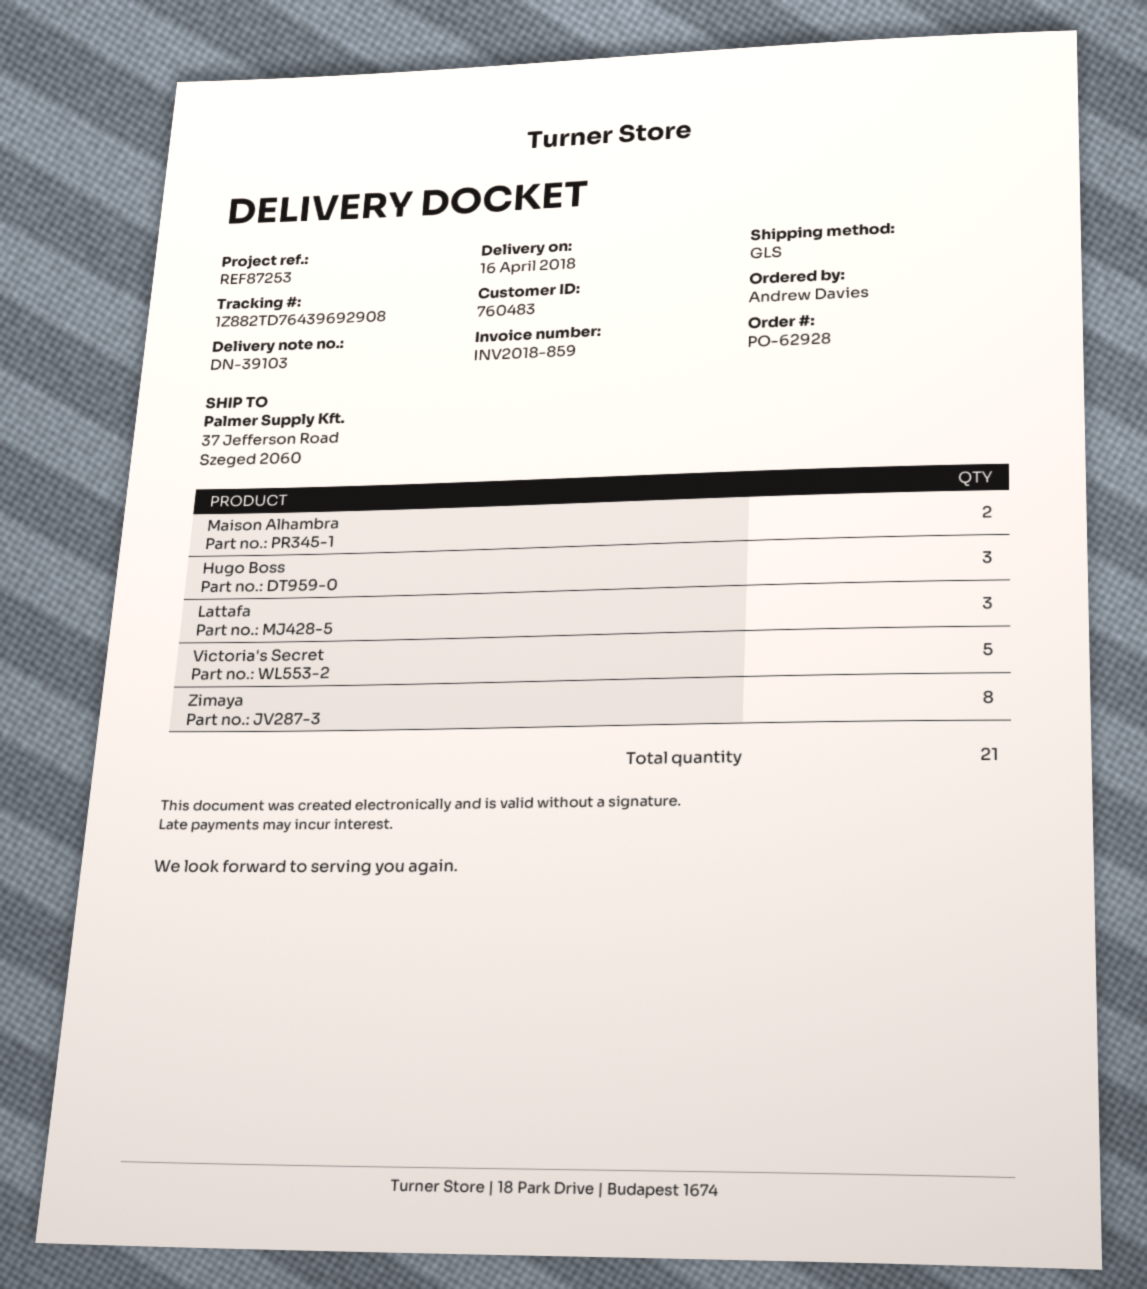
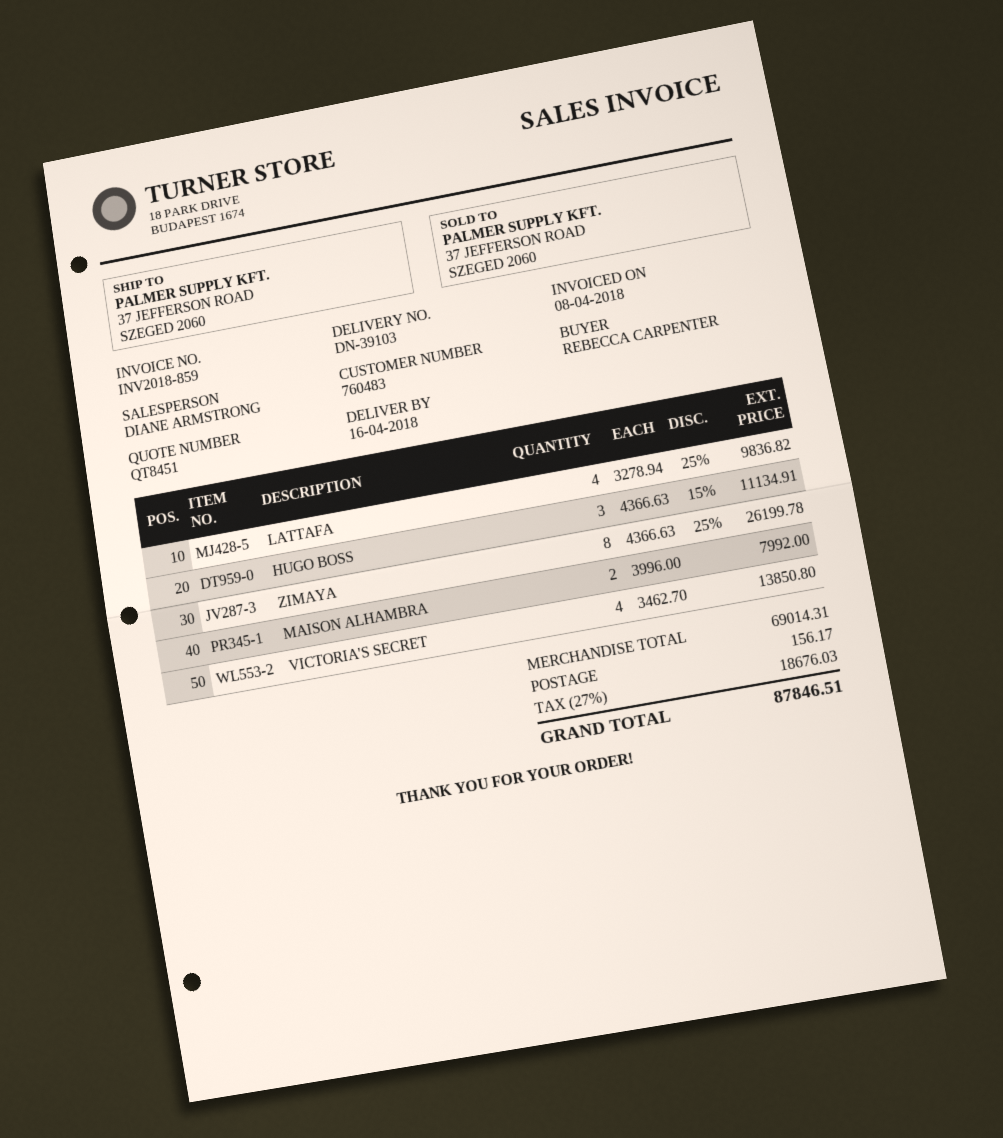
ordered by: Andrew Davies -> REBECCA CARPENTER
Lattafa: 3 -> 4
Victoria's Secret: 5 -> 4

